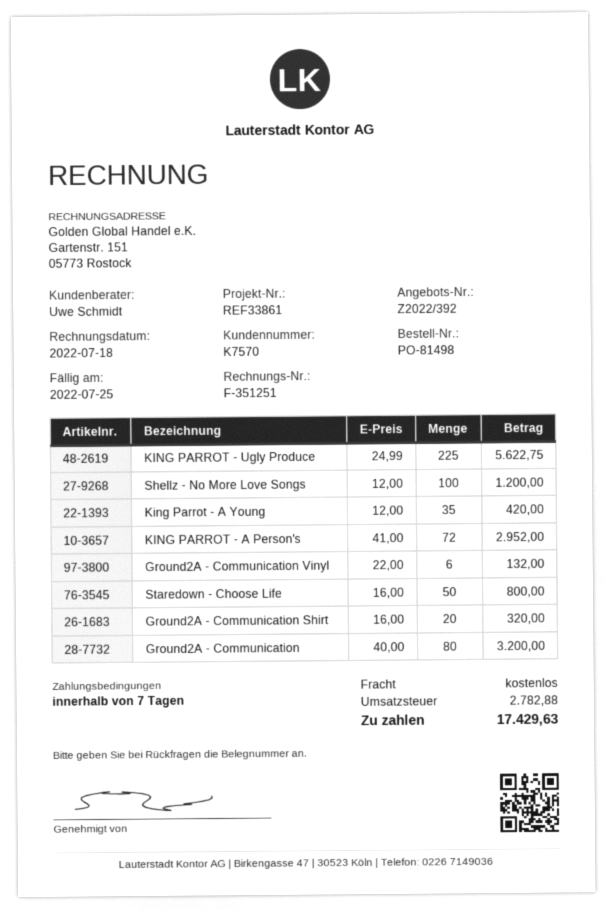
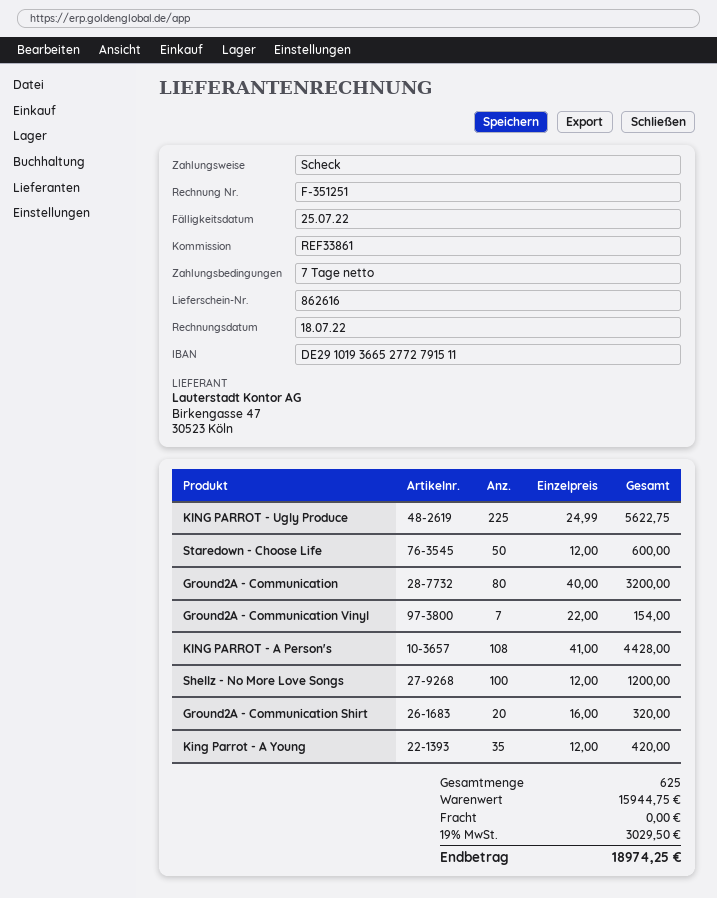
KING PARROT - A Person's: 72 x 41.00 = 2952.00 -> 108 x 41.00 = 4428.00
Ground2A - Communication Vinyl: 6 x 22.00 = 132.00 -> 7 x 22.00 = 154.00
Staredown - Choose Life: 50 x 16.00 = 800.00 -> 50 x 12.00 = 600.00
tax: 2782.88 -> 3029.50
total: 17429.63 -> 18974.25

